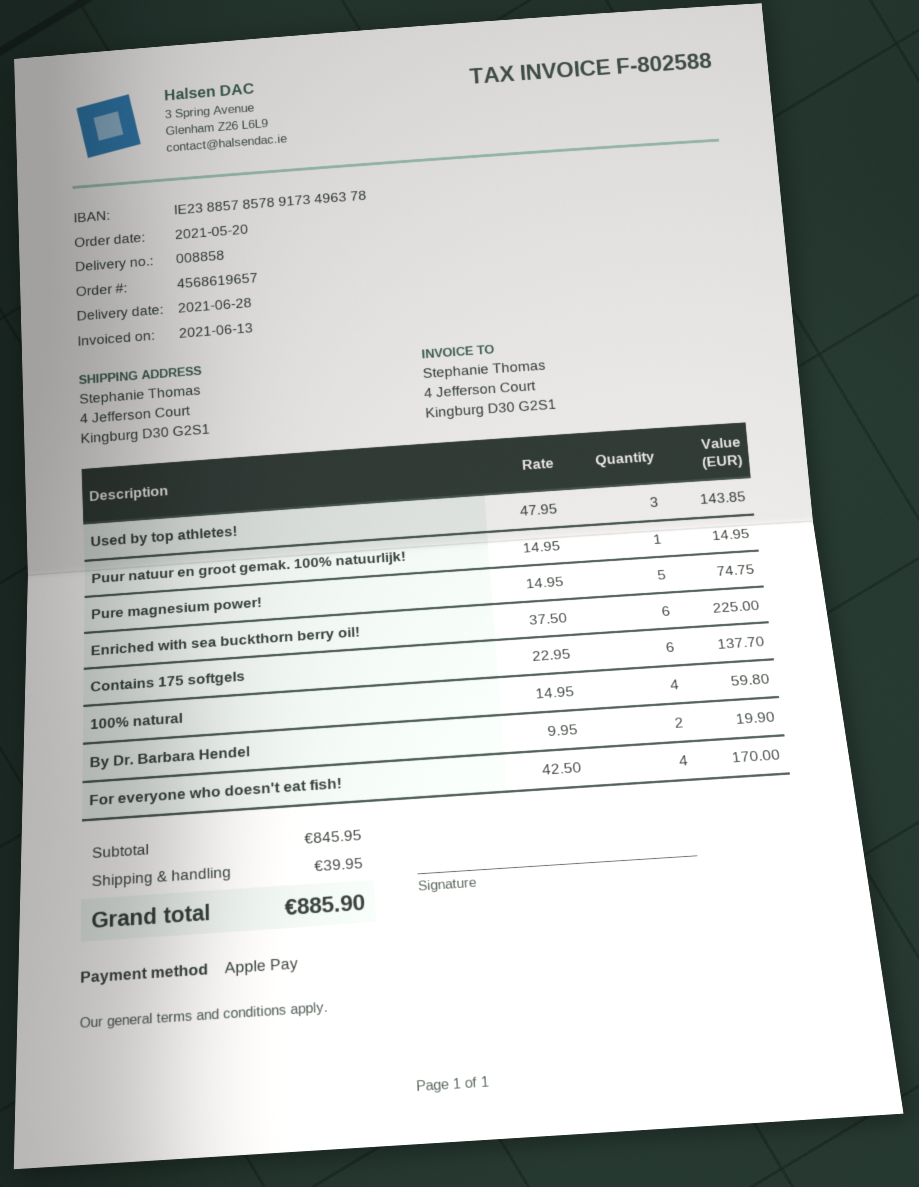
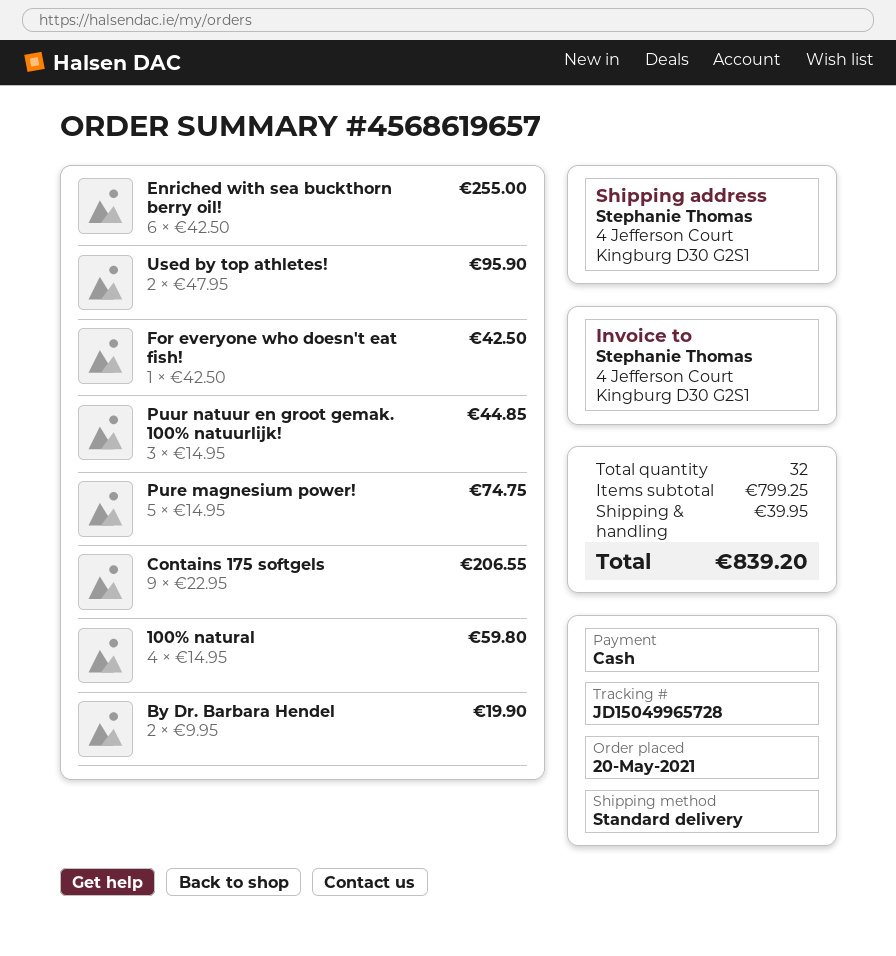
payment method: Apple Pay -> cash
Used by top athletes!: 3 x 47.95 = 143.85 -> 2 x 47.95 = 95.90
Puur natuur en groot gemak. 100% natuurlijk!: 1 x 14.95 = 14.95 -> 3 x 14.95 = 44.85
Enriched with sea buckthorn berry oil!: 6 x 37.50 = 225.00 -> 6 x 42.50 = 255.00
Contains 175 softgels: 6 x 22.95 = 137.70 -> 9 x 22.95 = 206.55
For everyone who doesn't eat fish!: 4 x 42.50 = 170.00 -> 1 x 42.50 = 42.50
subtotal: 845.95 -> 799.25
total: 885.90 -> 839.20

